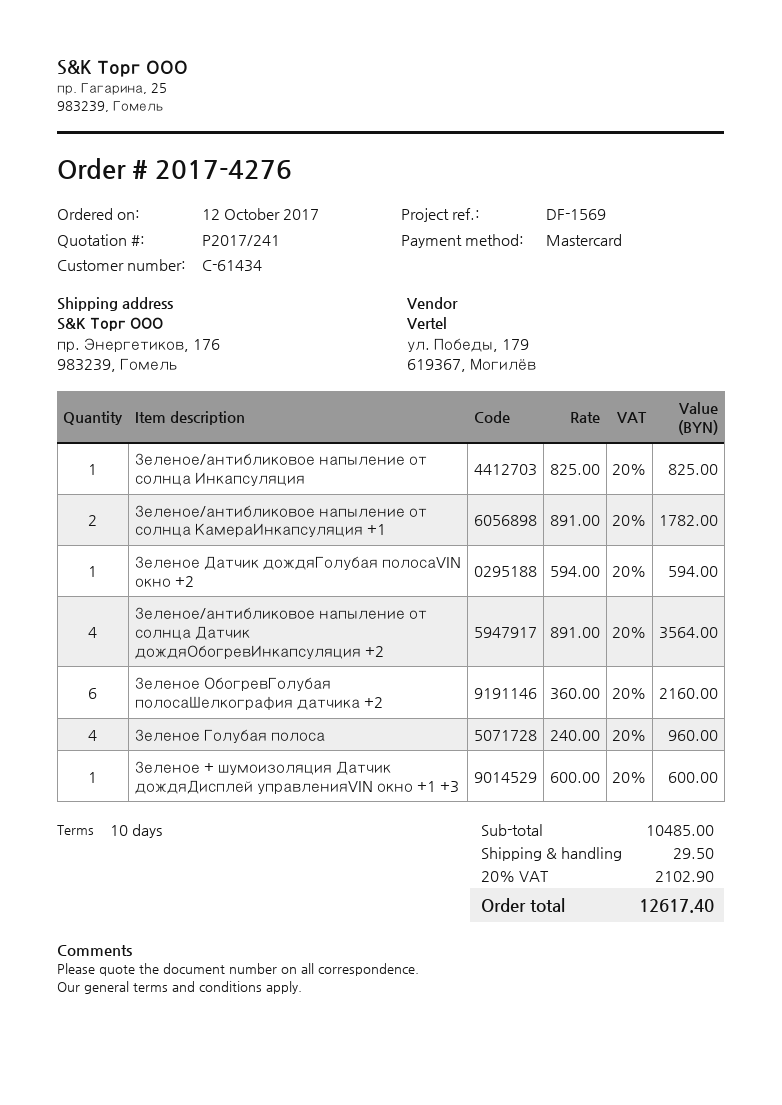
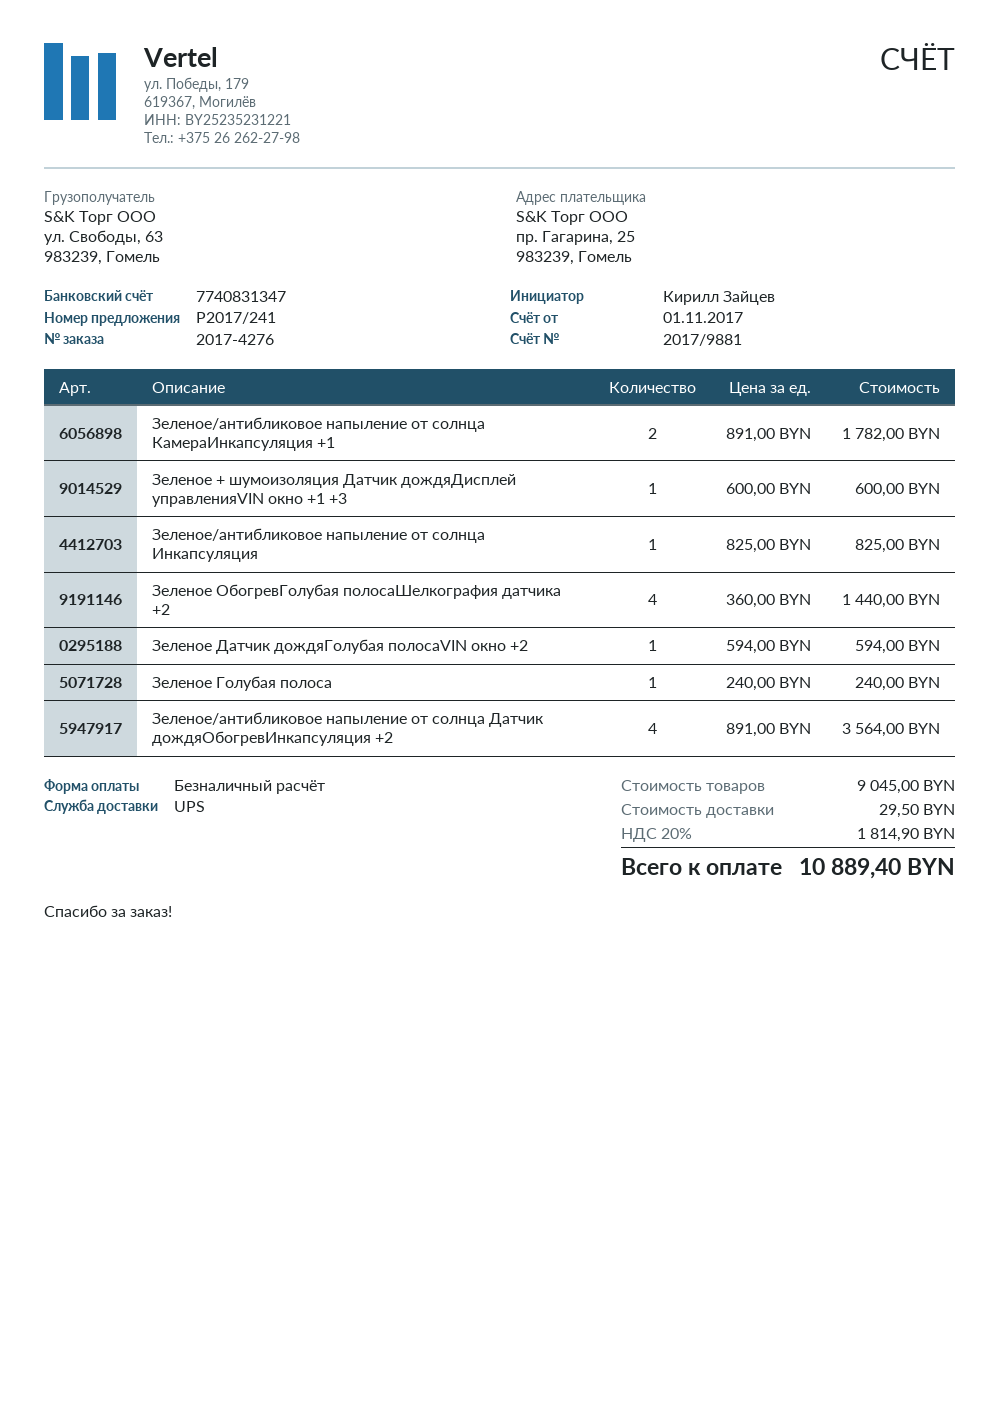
payment method: Mastercard -> bank transfer
ship to: пр. Энергетиков, 176, 983239, Гомель -> ул. Свободы, 63, 983239, Гомель
Зеленое ОбогревГолубая полосаШелкография датчика +2: 6 x 360.00 = 2160.00 -> 4 x 360.00 = 1440.00
Зеленое Голубая полоса: 4 x 240.00 = 960.00 -> 1 x 240.00 = 240.00
subtotal: 10485.00 -> 9045.00
tax: 20% = 2102.90 -> 20% = 1814.90
total: 12617.40 -> 10889.40

